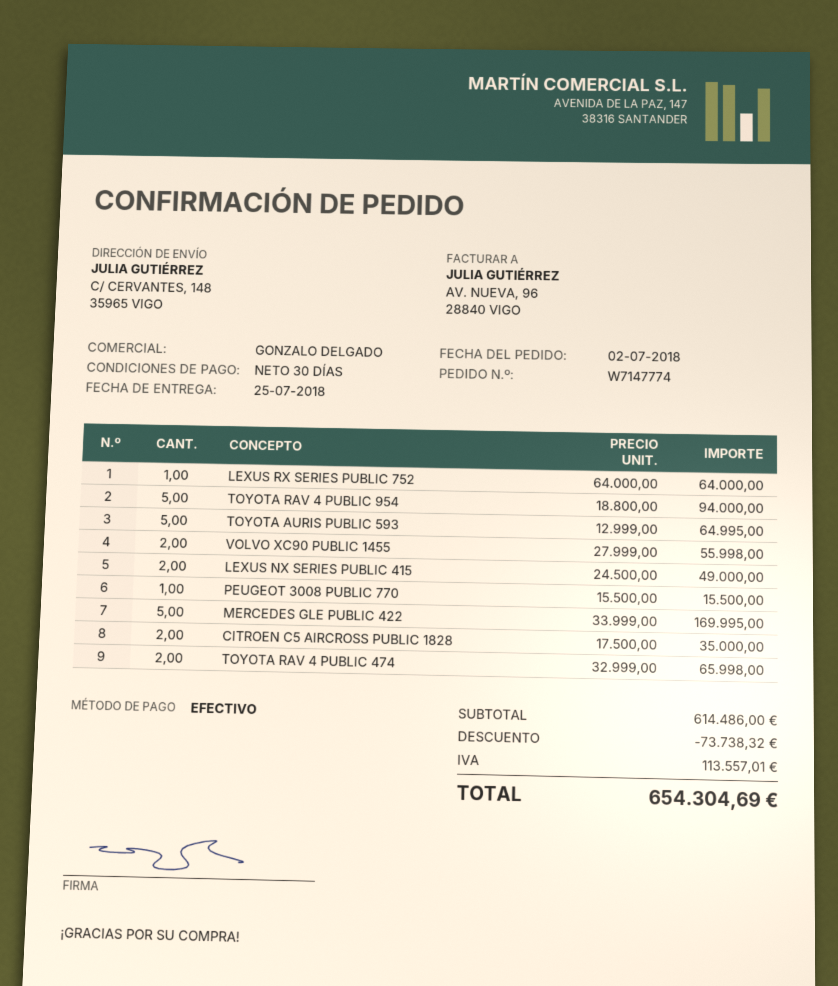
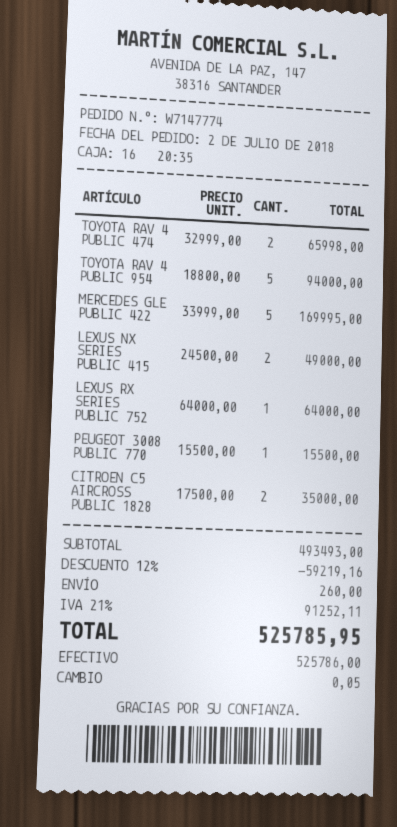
TOYOTA AURIS PUBLIC 593: 5 x 12999.00 = 64995.00 -> none
VOLVO XC90 PUBLIC 1455: 2 x 27999.00 = 55998.00 -> none
subtotal: 614486.00 -> 493493.00
discount: 73738.32 -> 59219.16
shipping: none -> 260.00
tax: 113557.01 -> 91252.11
total: 654304.69 -> 525785.95

